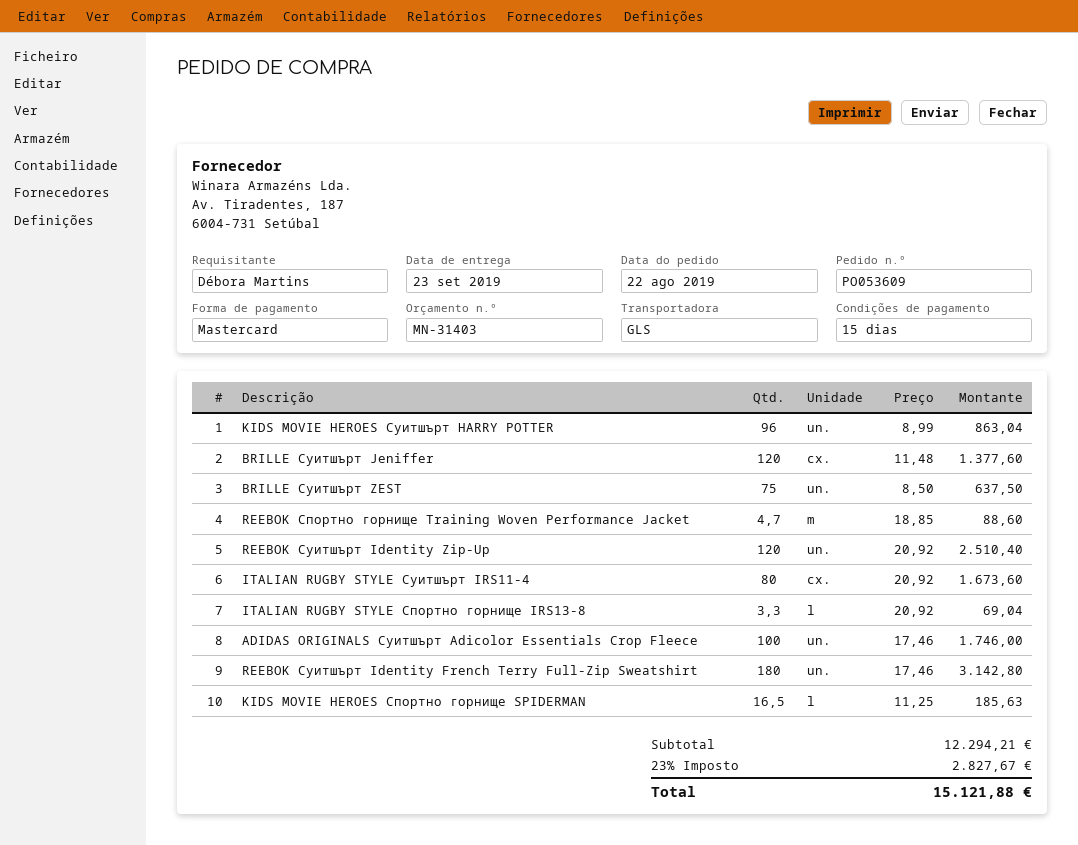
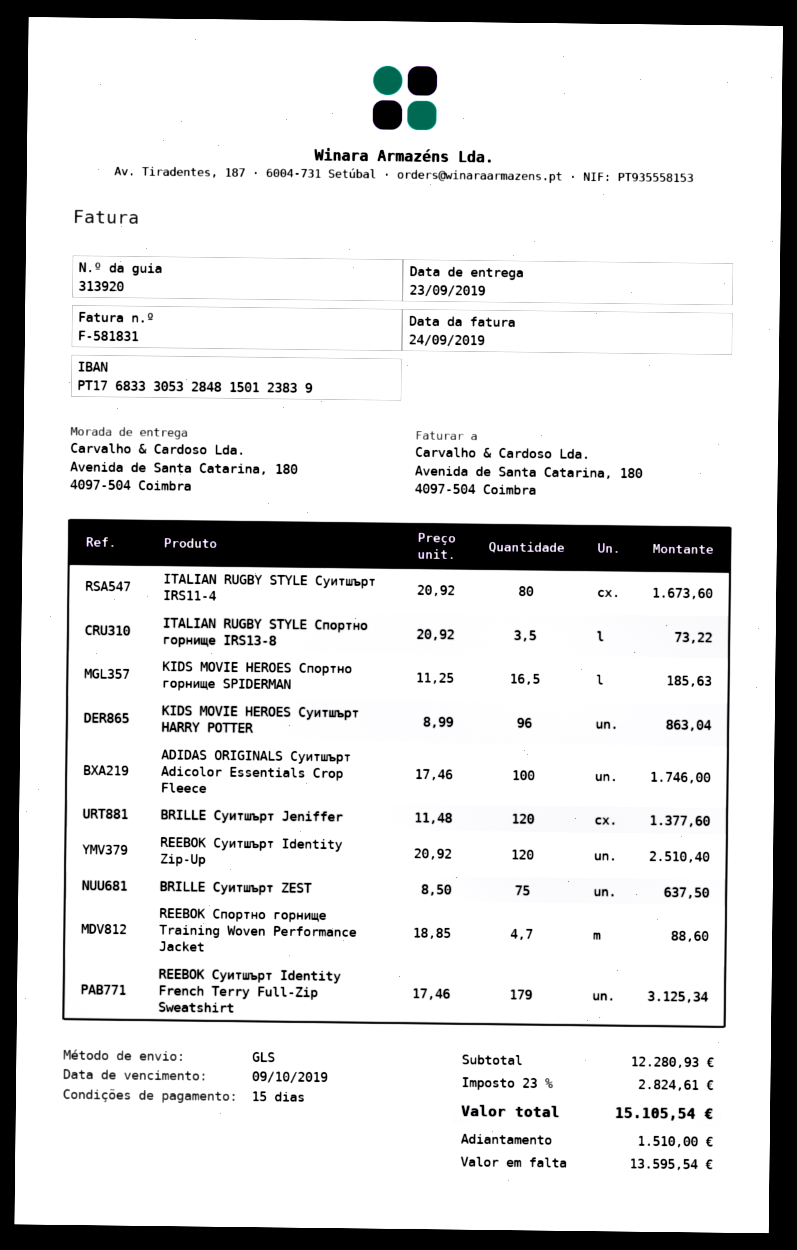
ITALIAN RUGBY STYLE Спортно горнище IRS13-8: 3.3 x 20.92 = 69.04 -> 3.5 x 20.92 = 73.22
REEBOK Суитшърт Identity French Terry Full-Zip Sweatshirt: 180 x 17.46 = 3142.80 -> 179 x 17.46 = 3125.34
subtotal: 12294.21 -> 12280.93
tax: 23% = 2827.67 -> 23% = 2824.61
total: 15121.88 -> 15105.54

